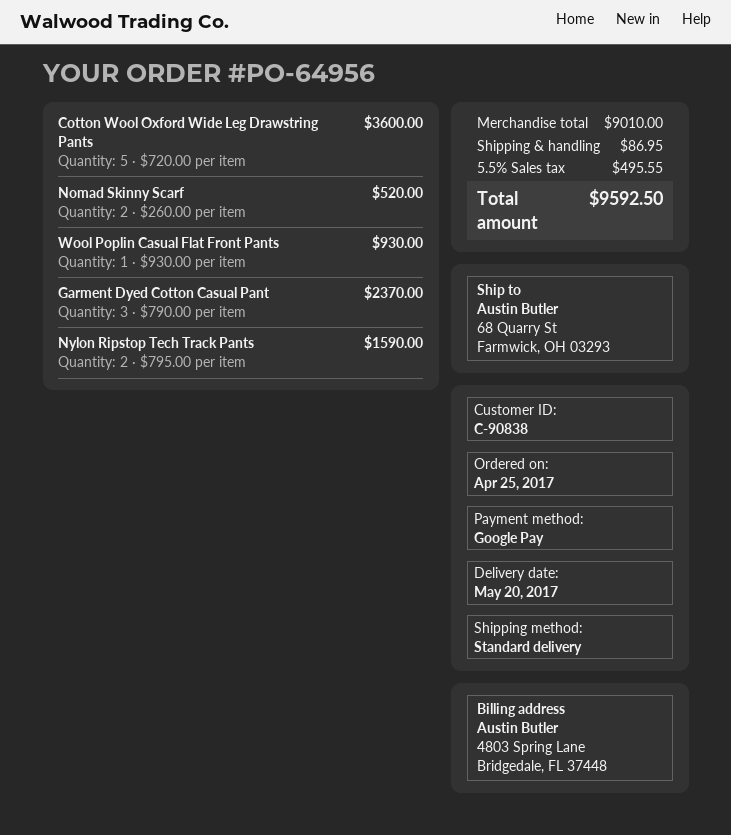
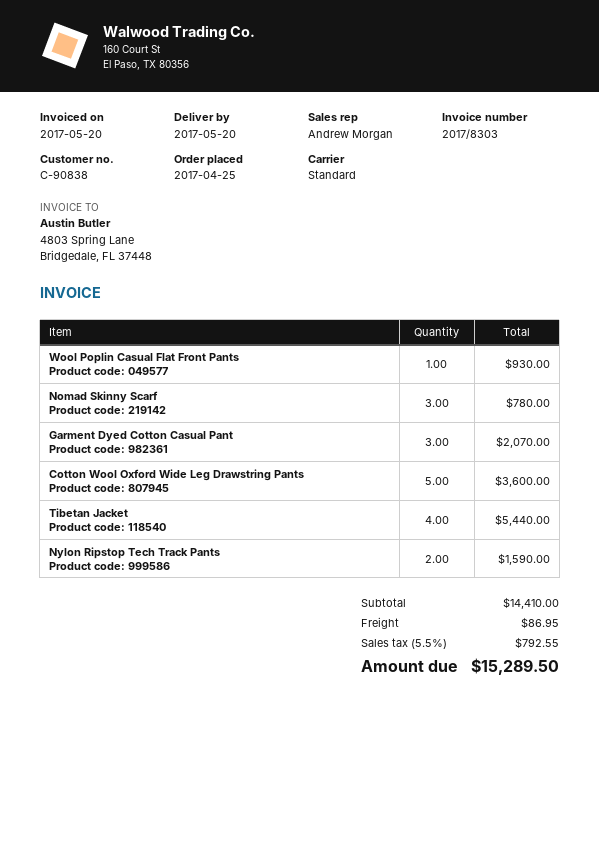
Nomad Skinny Scarf: 2 for 520.00 -> 3 for 780.00
Garment Dyed Cotton Casual Pant: 3 for 2370.00 -> 3 for 2070.00
Tibetan Jacket: none -> 4 for 5440.00
subtotal: 9010.00 -> 14410.00
tax: 5.5% = 495.55 -> 5.5% = 792.55
total: 9592.50 -> 15289.50

